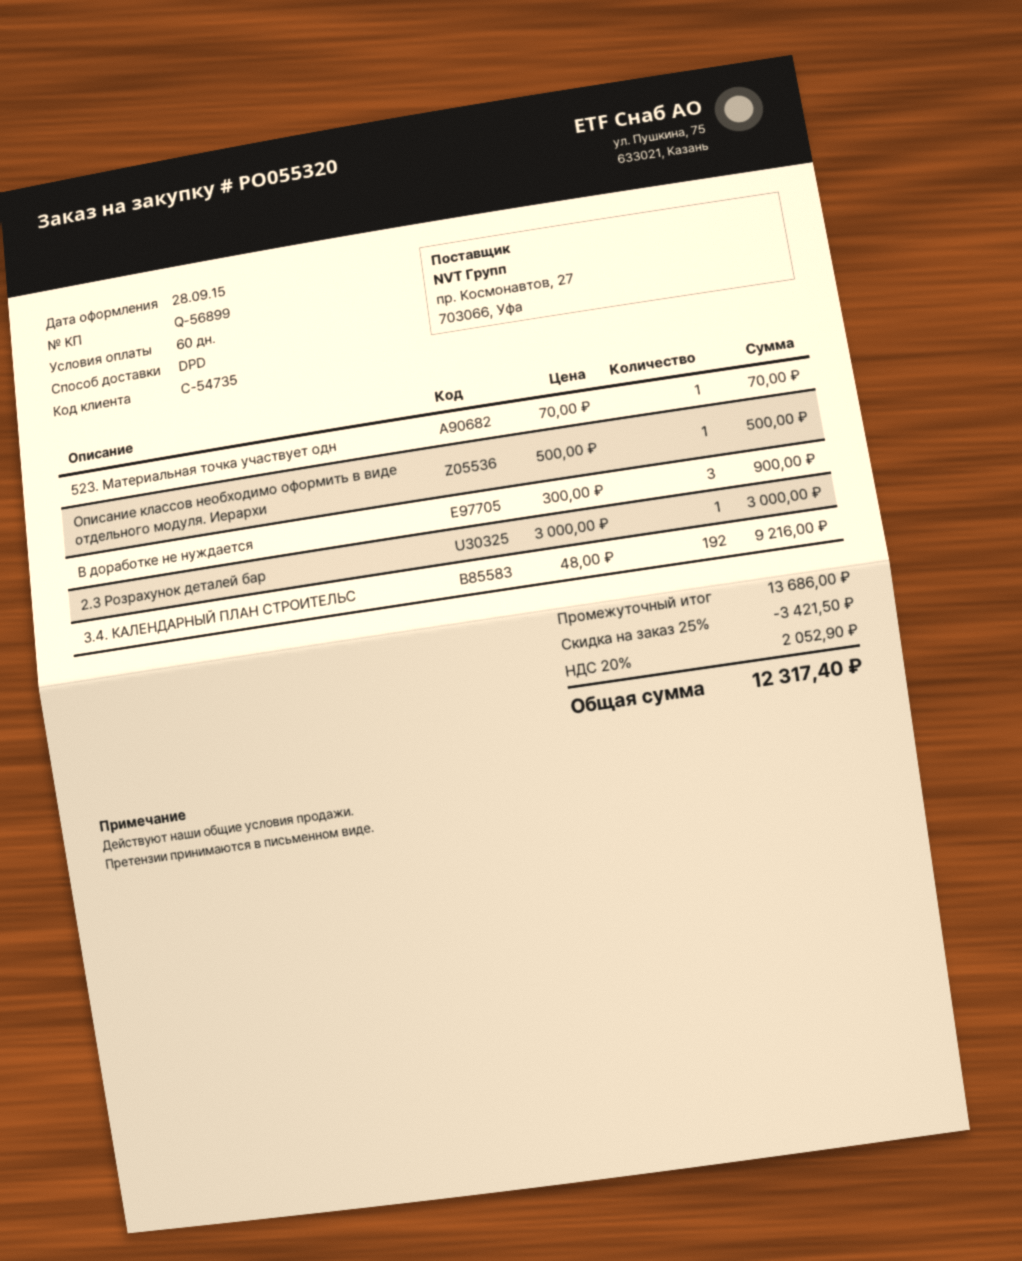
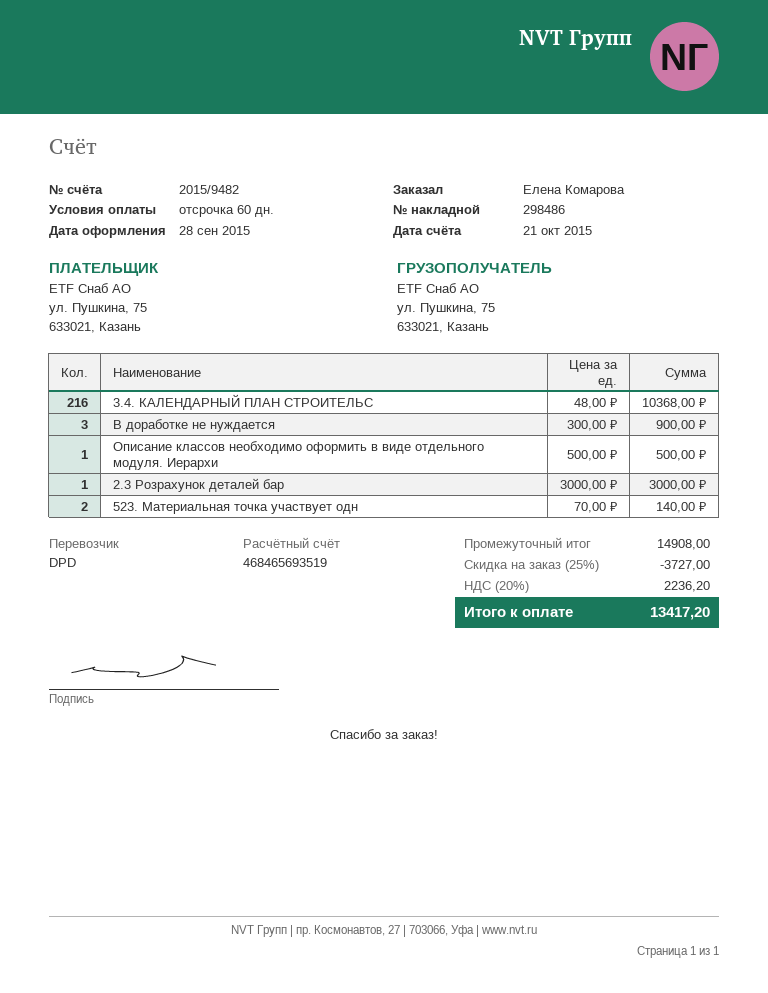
523. Материальная точка участвует одн: 1 x 70.00 = 70.00 -> 2 x 70.00 = 140.00
3.4. КАЛЕНДАРНЫЙ ПЛАН СТРОИТЕЛЬС: 192 x 48.00 = 9216.00 -> 216 x 48.00 = 10368.00
subtotal: 13686.00 -> 14908.00
discount: 25% = 3421.50 -> 25% = 3727.00
tax: 20% = 2052.90 -> 20% = 2236.20
total: 12317.40 -> 13417.20

